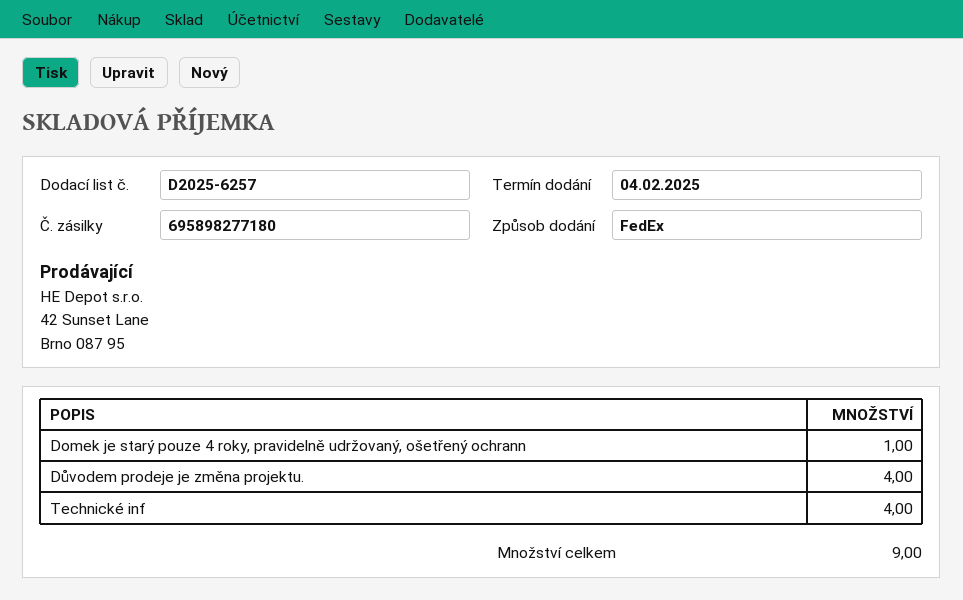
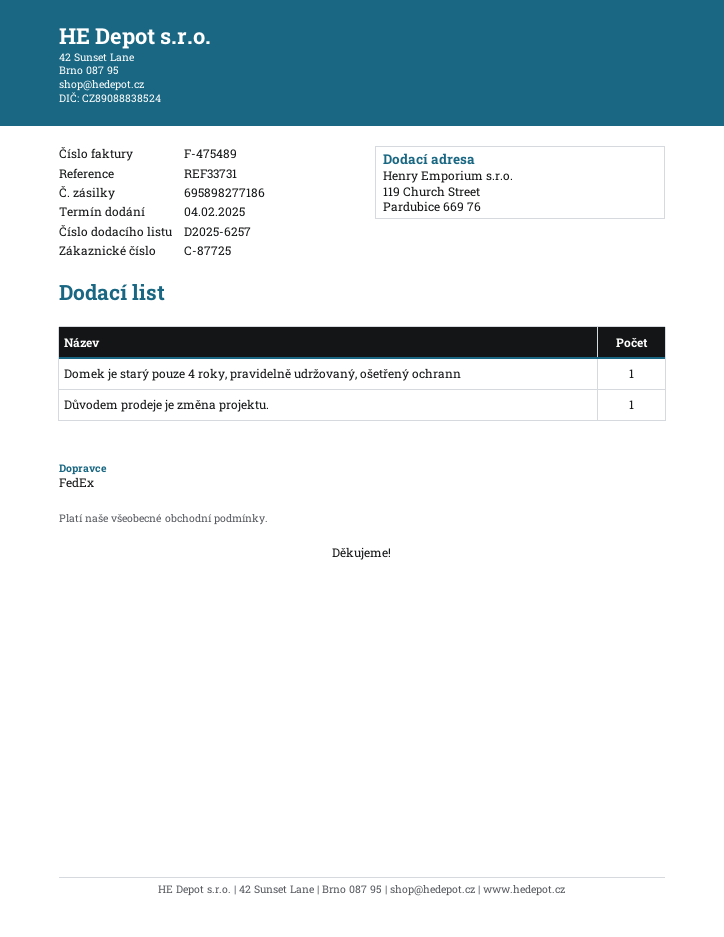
tracking number: 695898277180 -> 695898277186
Důvodem prodeje je změna projektu.: 4 -> 1
Technické inf: 4 -> none

